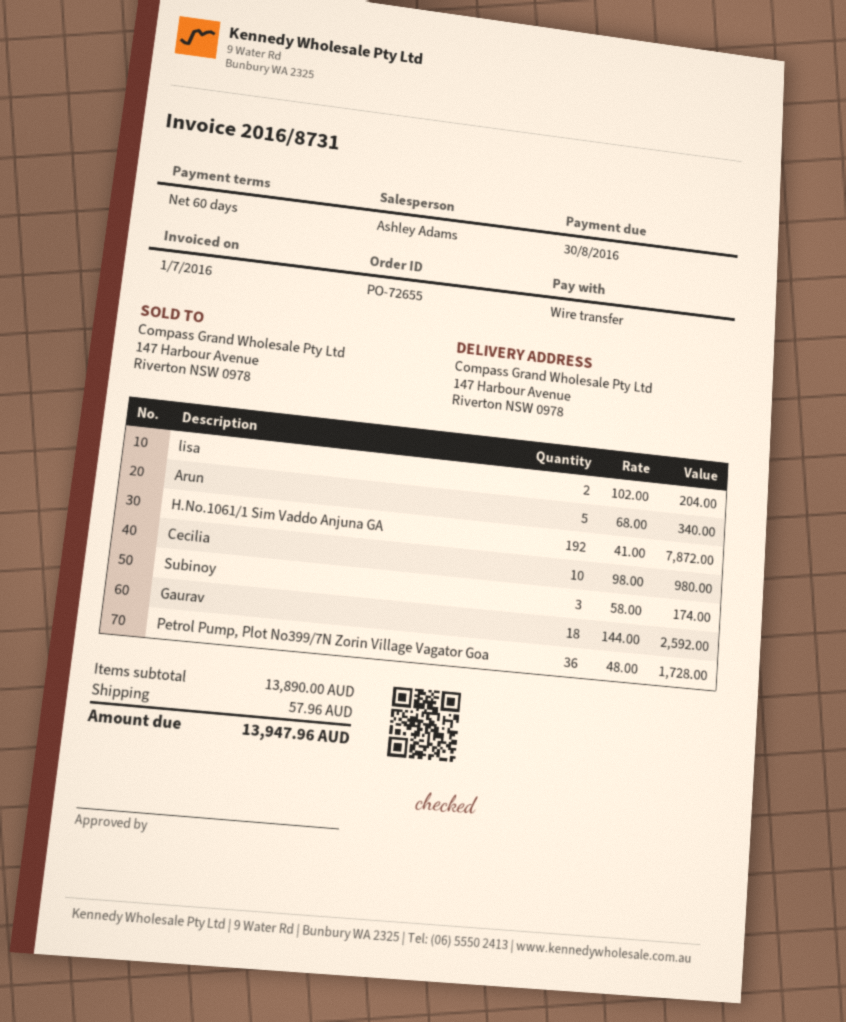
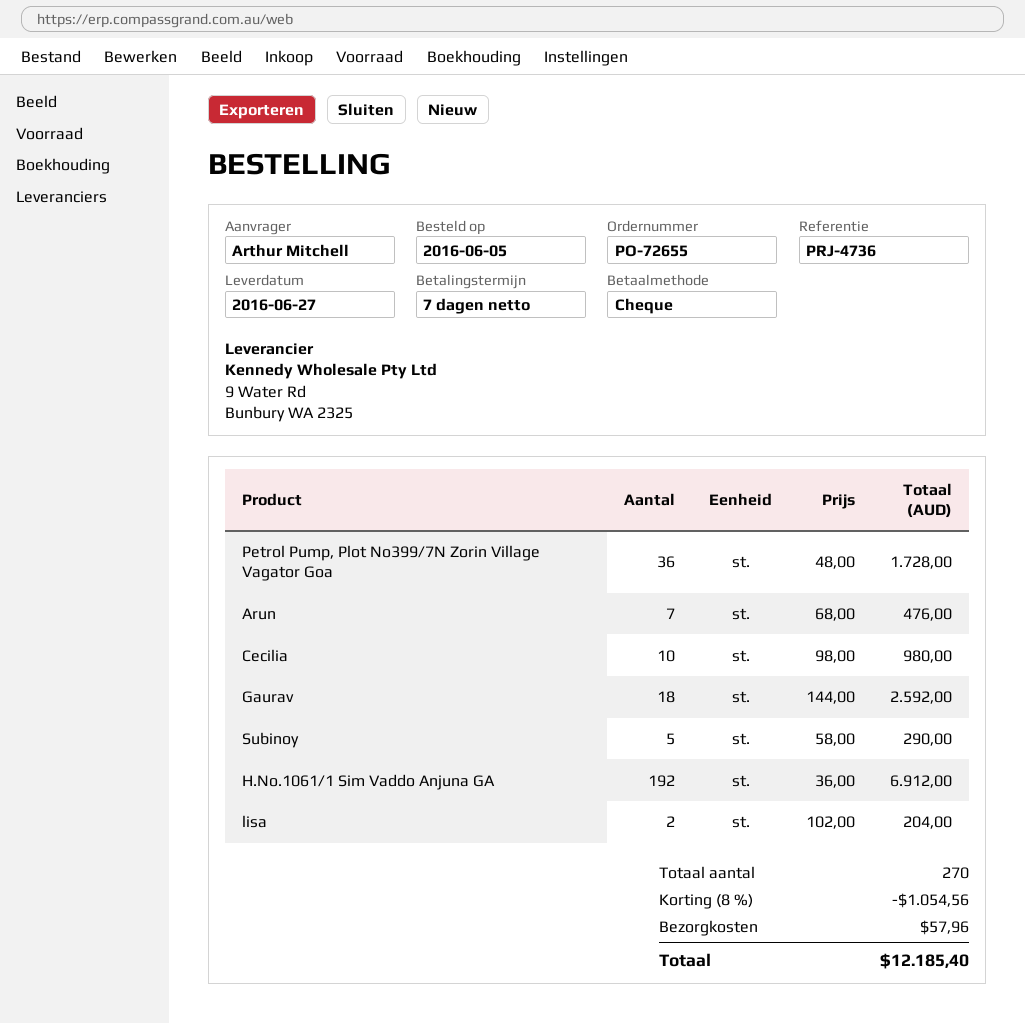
payment terms: 60 days -> 7 days
payment method: bank transfer -> cheque
Arun: 5 x 68.00 = 340.00 -> 7 x 68.00 = 476.00
H.No.1061/1 Sim Vaddo Anjuna GA: 192 x 41.00 = 7872.00 -> 192 x 36.00 = 6912.00
Subinoy: 3 x 58.00 = 174.00 -> 5 x 58.00 = 290.00
discount: none -> 8% = 1054.56
total: 13947.96 -> 12185.40

